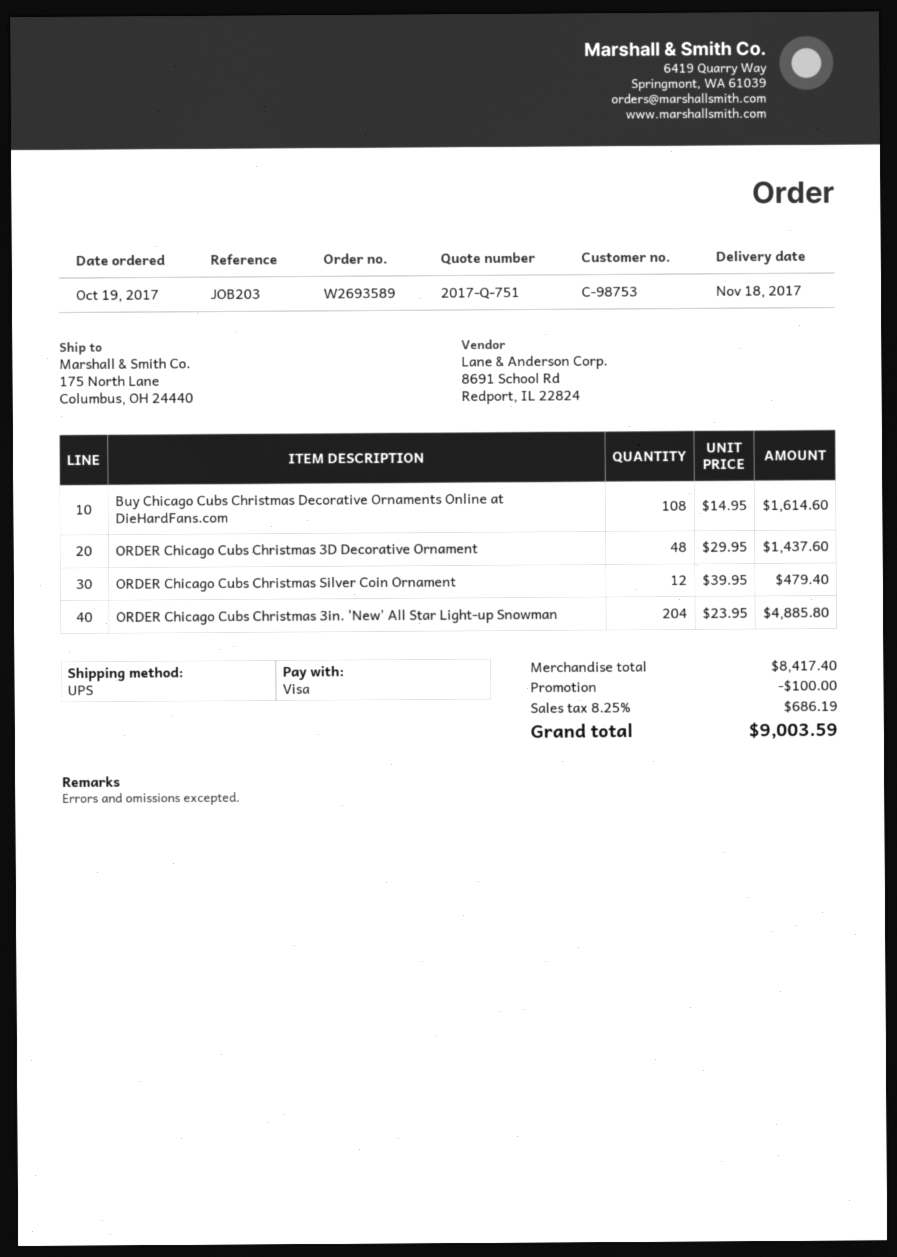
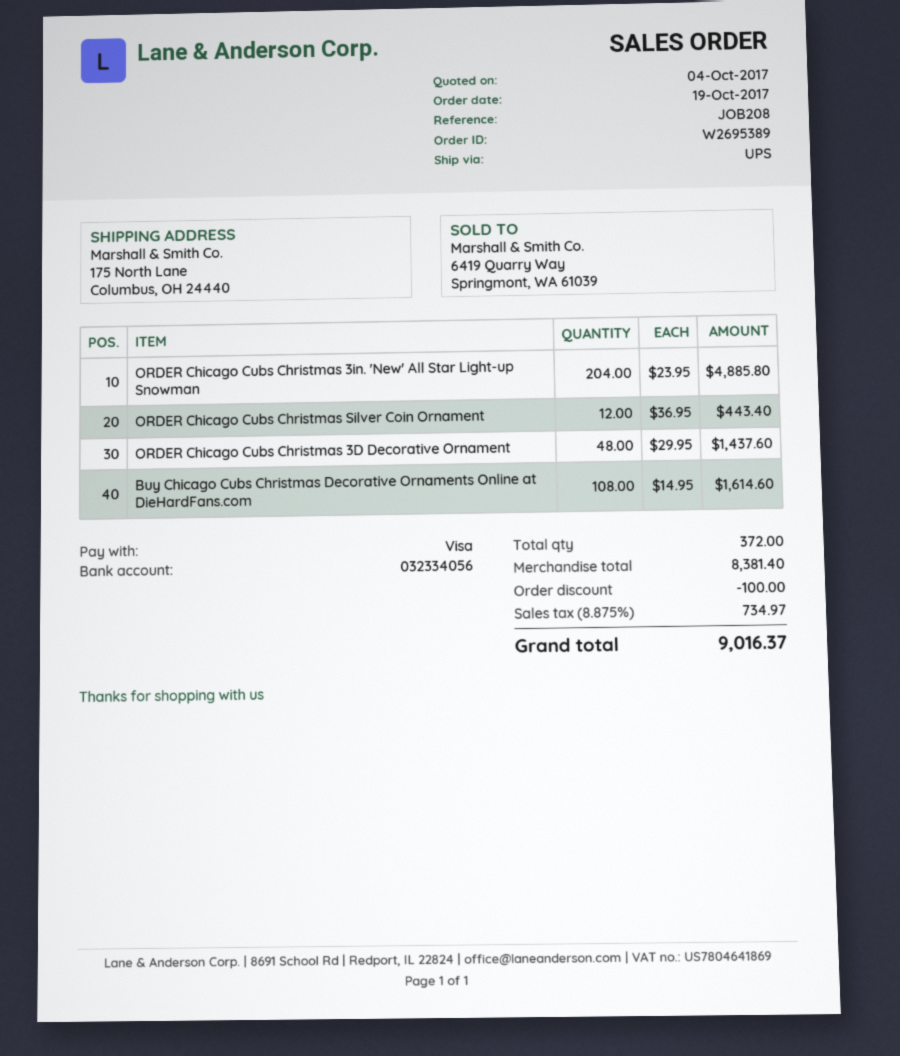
order number: W2693589 -> W2695389
reference: JOB203 -> JOB208
ORDER Chicago Cubs Christmas Silver Coin Ornament: 12 x 39.95 = 479.40 -> 12 x 36.95 = 443.40
subtotal: 8417.40 -> 8381.40
tax: 8.25% = 686.19 -> 8.875% = 734.97
total: 9003.59 -> 9016.37

